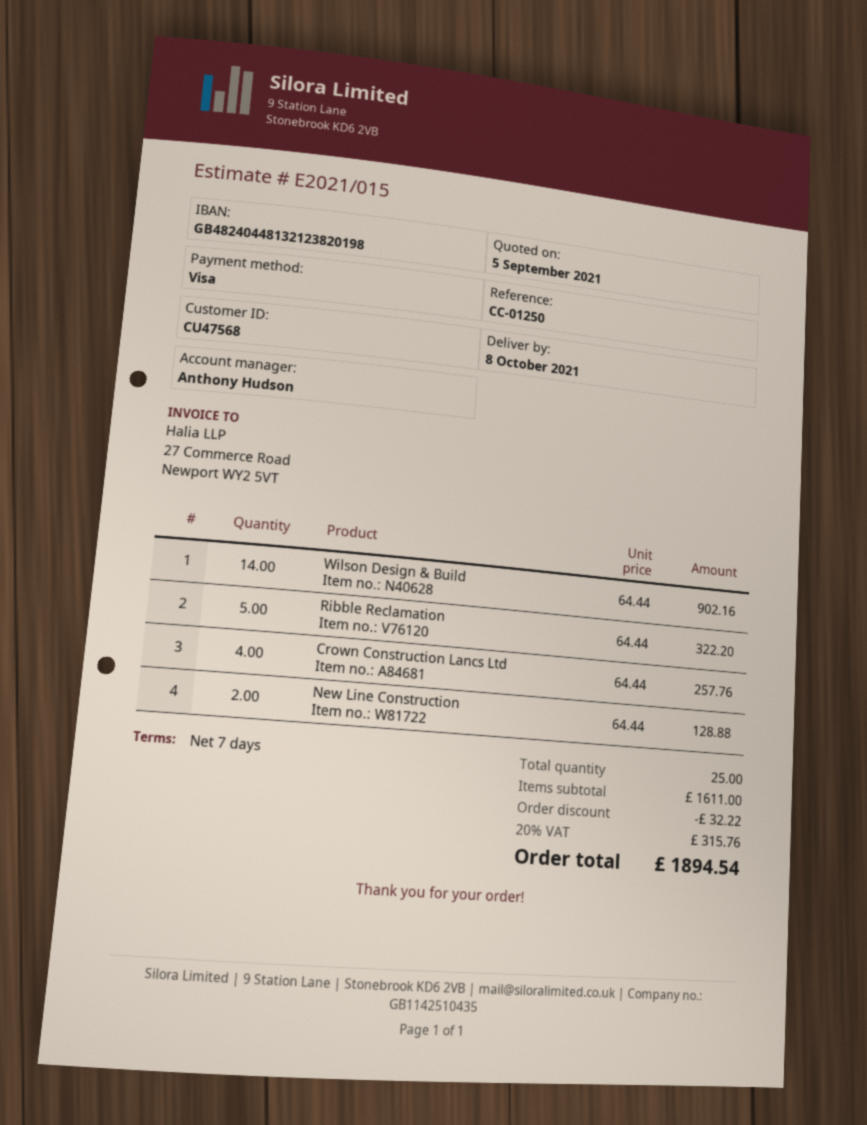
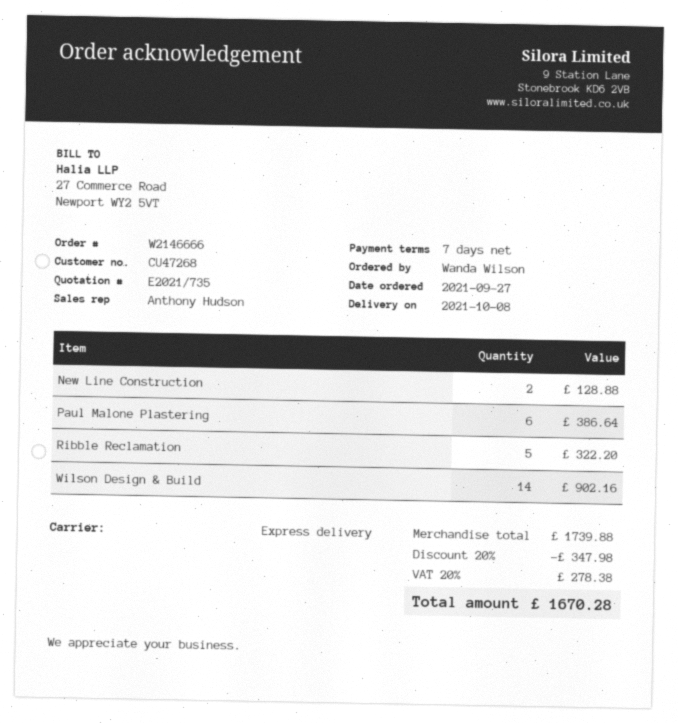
quote number: E2021/015 -> E2021/735
customer number: CU47568 -> CU47268
Crown Construction Lancs Ltd: 4 for 257.76 -> none
Paul Malone Plastering: none -> 6 for 386.64
subtotal: 1611.00 -> 1739.88
discount: 32.22 -> 347.98
tax: 20% = 315.76 -> 20% = 278.38
total: 1894.54 -> 1670.28

